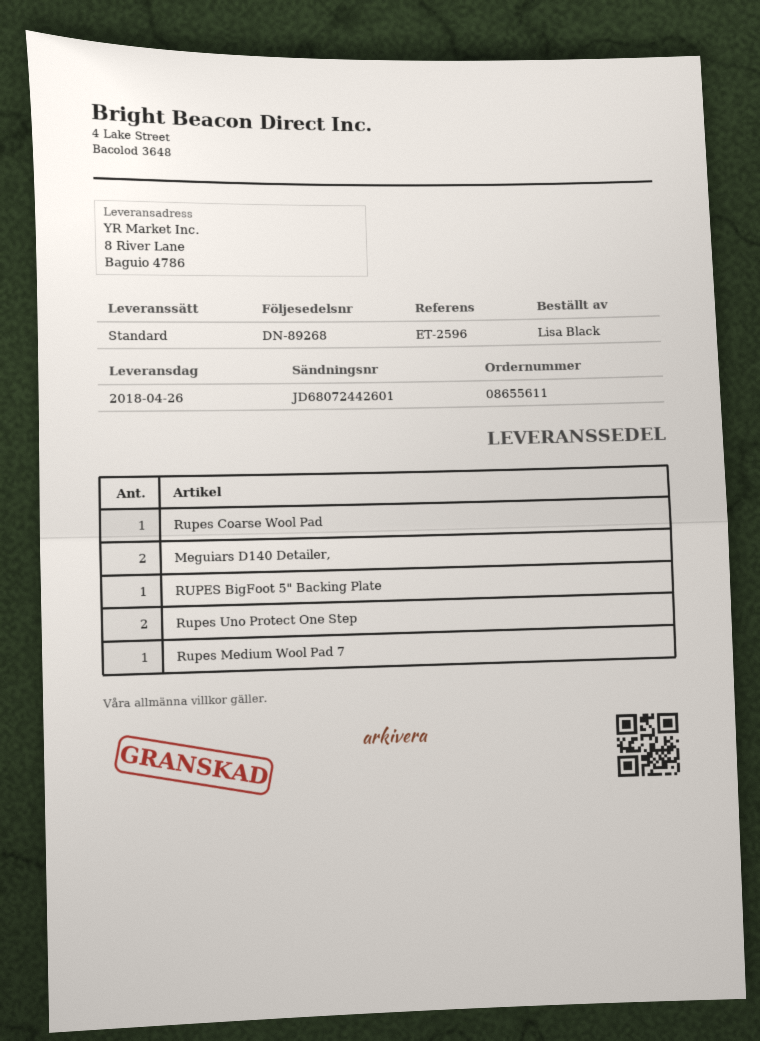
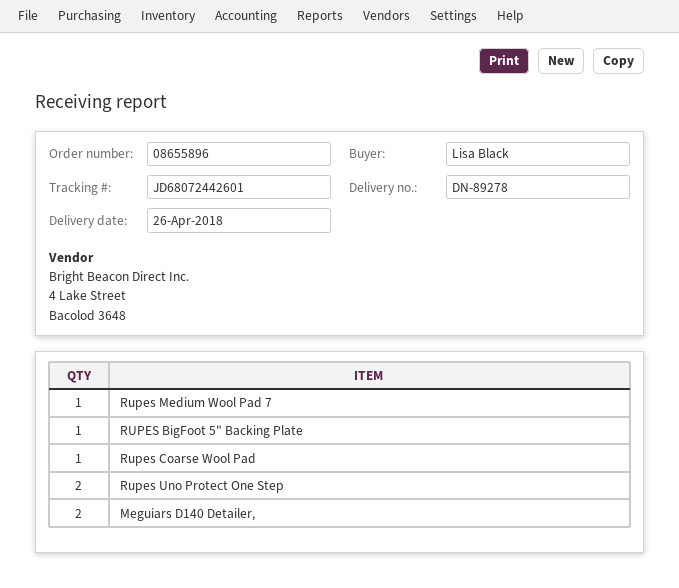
order number: 08655611 -> 08655896
delivery note number: DN-89268 -> DN-89278

